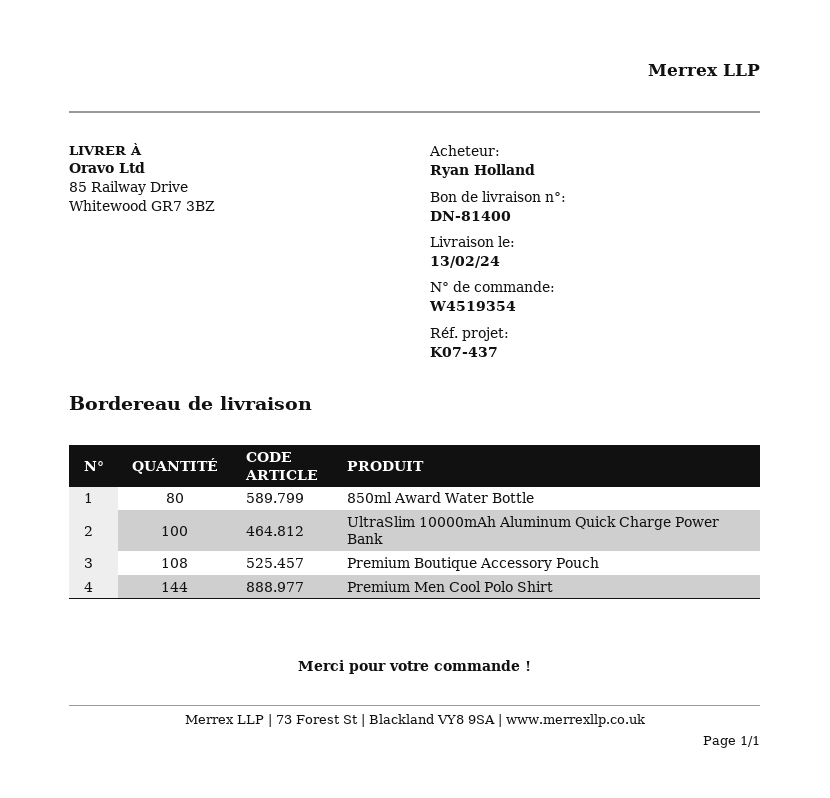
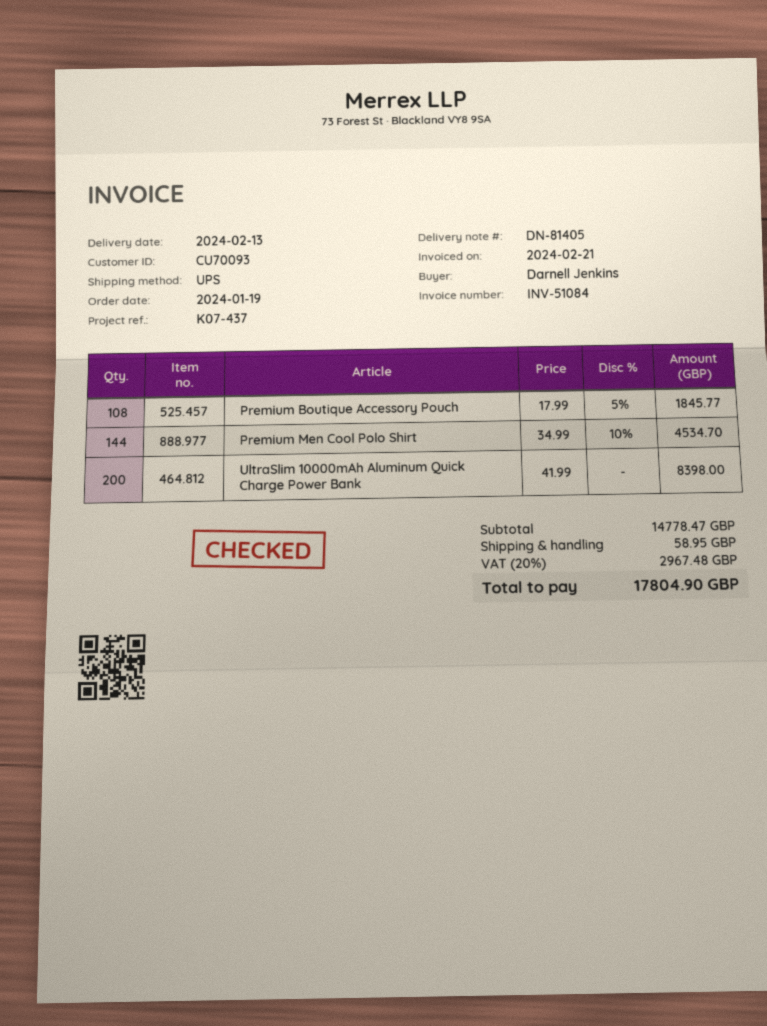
delivery note number: DN-81400 -> DN-81405
ordered by: Ryan Holland -> Darnell Jenkins
850ml Award Water Bottle: 80 -> none
UltraSlim 10000mAh Aluminum Quick Charge Power Bank: 100 -> 200

